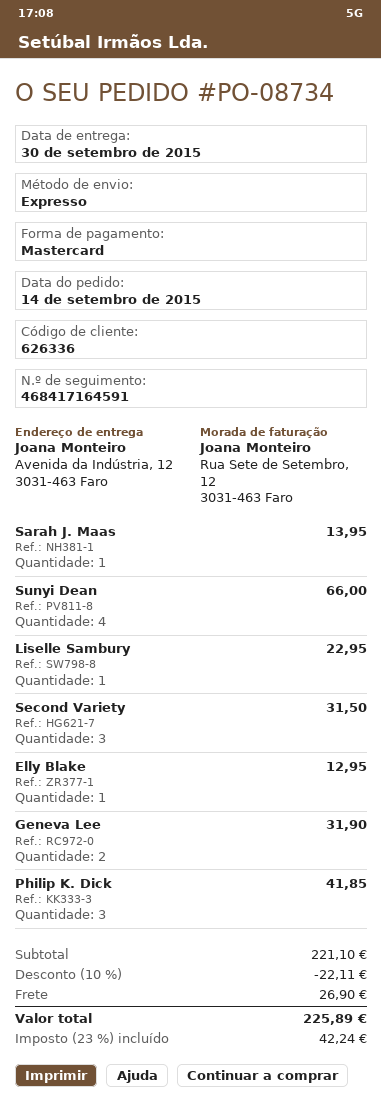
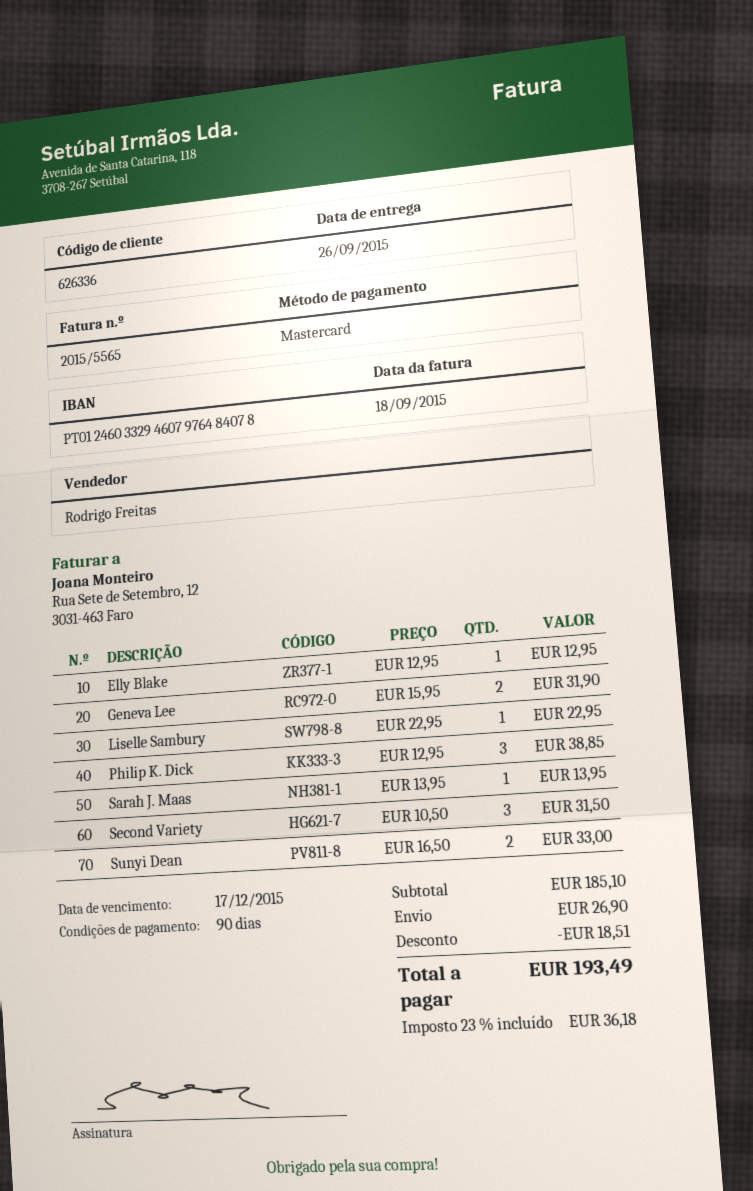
delivery date: 2015-09-30 -> 2015-09-26
Sunyi Dean: 4 for 66.00 -> 2 for 33.00
Philip K. Dick: 3 for 41.85 -> 3 for 38.85
subtotal: 221.10 -> 185.10
discount: 22.11 -> 18.51
tax: 23% = 42.24 -> 23% = 36.18
total: 225.89 -> 193.49

